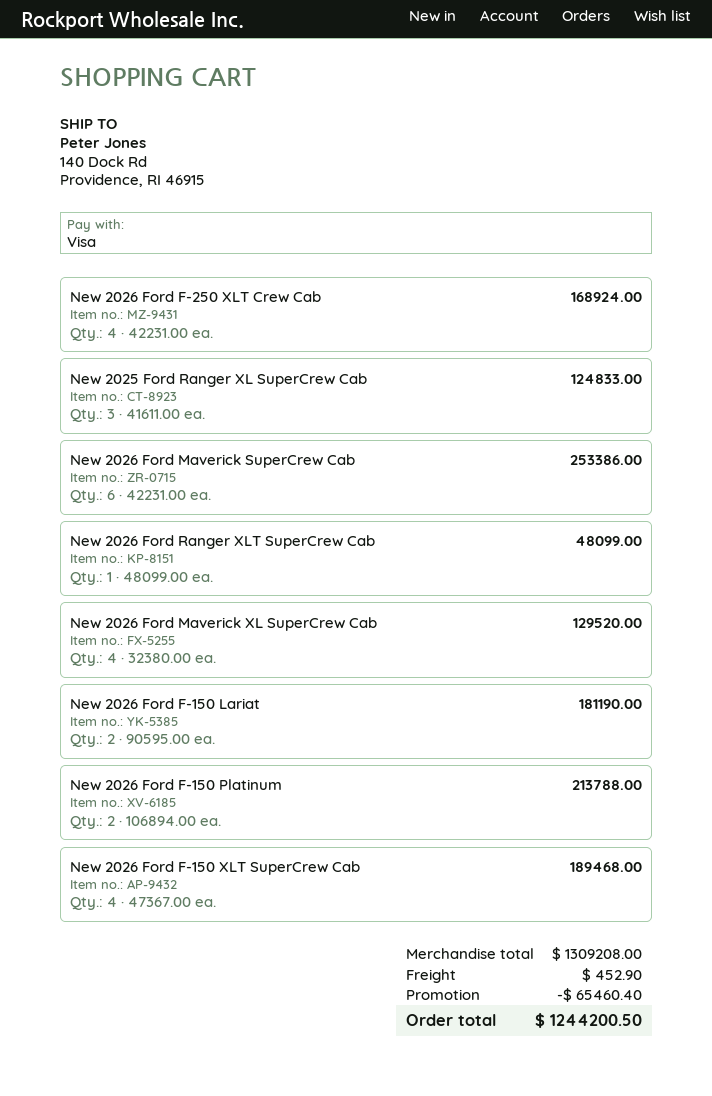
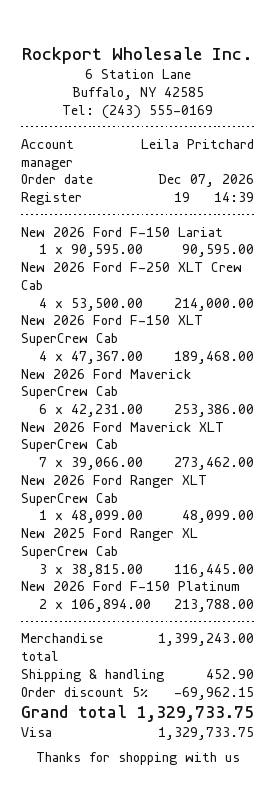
New 2026 Ford F-250 XLT Crew Cab: 4 x 42231.00 = 168924.00 -> 4 x 53500.00 = 214000.00
New 2025 Ford Ranger XL SuperCrew Cab: 3 x 41611.00 = 124833.00 -> 3 x 38815.00 = 116445.00
New 2026 Ford Maverick XL SuperCrew Cab: 4 x 32380.00 = 129520.00 -> none
New 2026 Ford F-150 Lariat: 2 x 90595.00 = 181190.00 -> 1 x 90595.00 = 90595.00
New 2026 Ford Maverick XLT SuperCrew Cab: none -> 7 x 39066.00 = 273462.00
subtotal: 1309208.00 -> 1399243.00
discount: 65460.40 -> 69962.15
total: 1244200.50 -> 1329733.75

